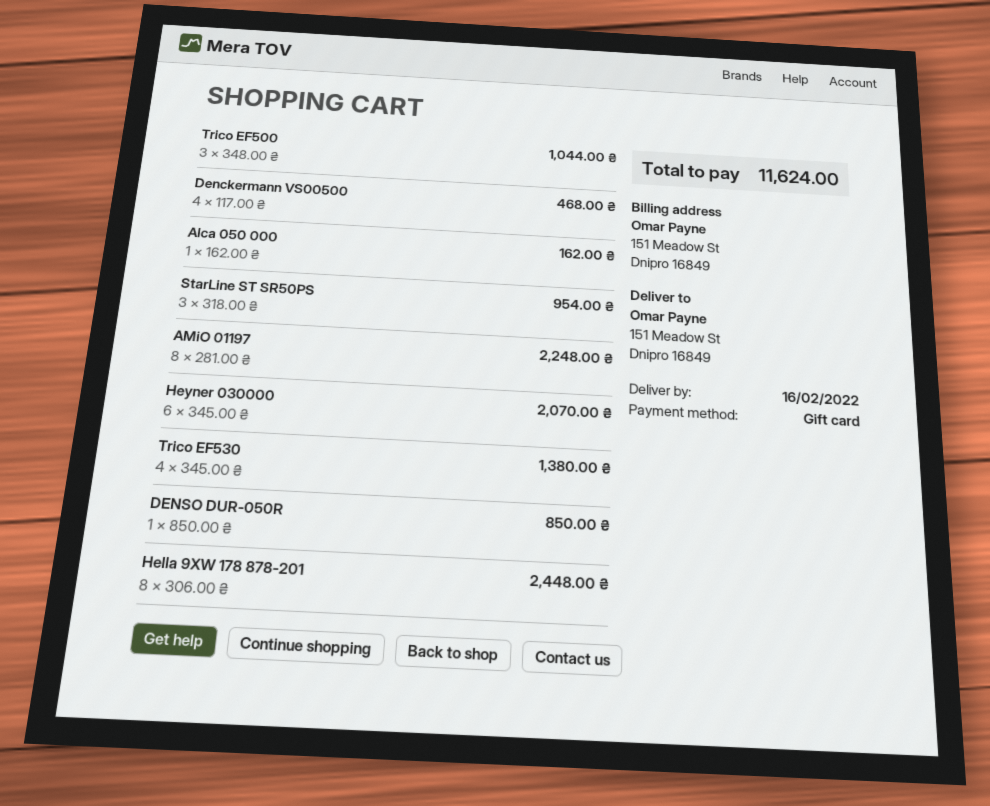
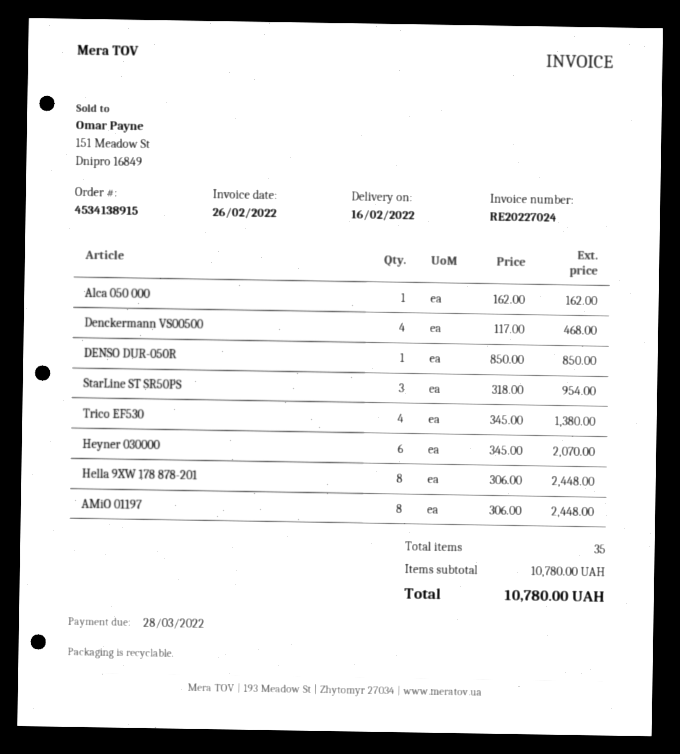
Trico EF500: 3 x 348.00 = 1044.00 -> none
AMiO 01197: 8 x 281.00 = 2248.00 -> 8 x 306.00 = 2448.00
total: 11624.00 -> 10780.00

